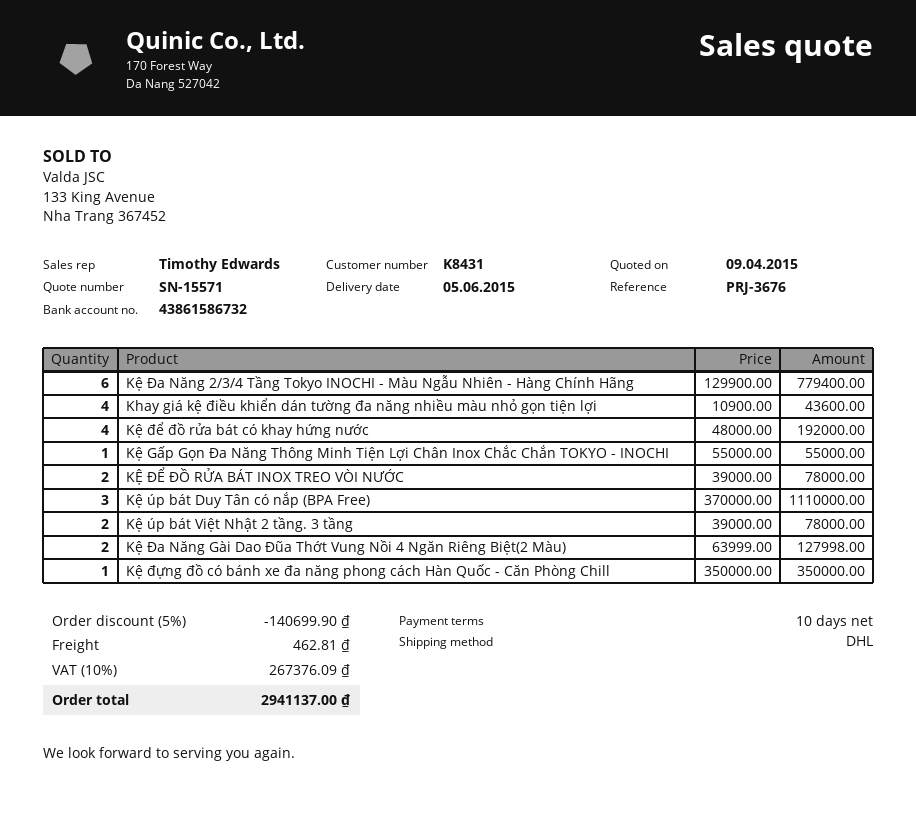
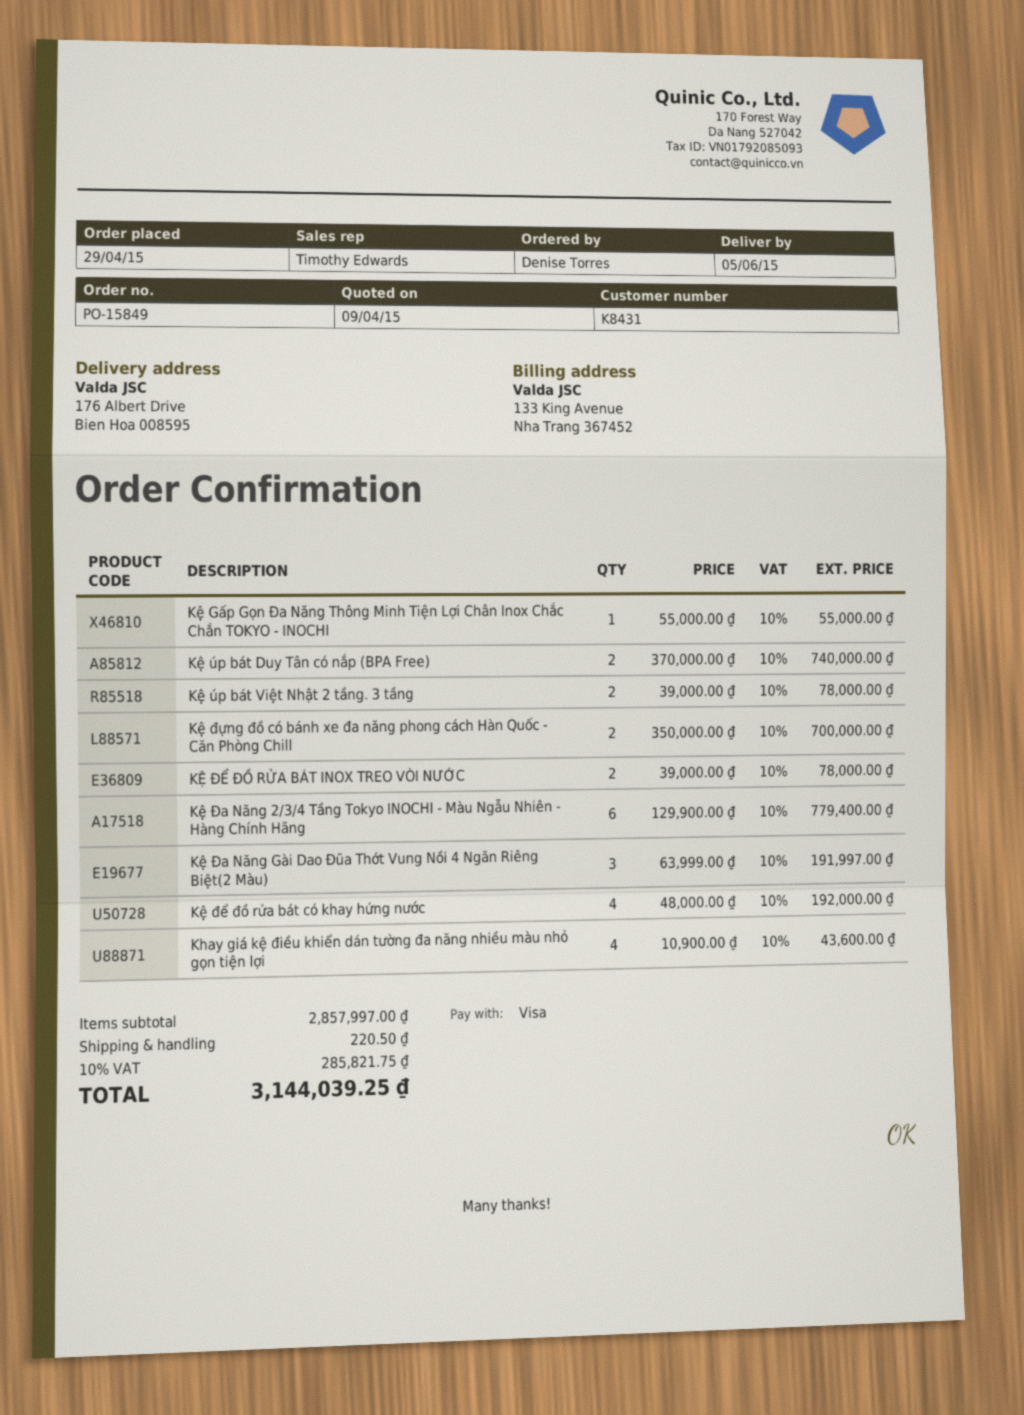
Kệ úp bát Duy Tân có nắp (BPA Free): 3 x 370000.00 = 1110000.00 -> 2 x 370000.00 = 740000.00
Kệ Đa Năng Gài Dao Đũa Thớt Vung Nồi 4 Ngăn Riêng Biệt(2 Màu): 2 x 63999.00 = 127998.00 -> 3 x 63999.00 = 191997.00
Kệ đựng đồ có bánh xe đa năng phong cách Hàn Quốc - Căn Phòng Chill: 1 x 350000.00 = 350000.00 -> 2 x 350000.00 = 700000.00
discount: 5% = 140699.90 -> none
shipping: 462.81 -> 220.50
tax: 10% = 267376.09 -> 10% = 285821.75
total: 2941137.00 -> 3144039.25

